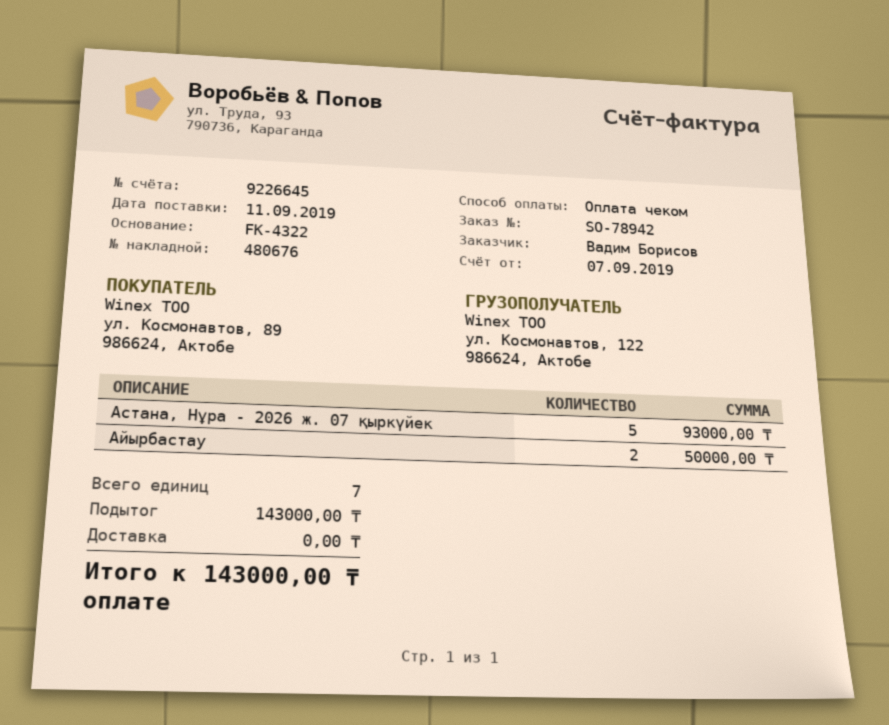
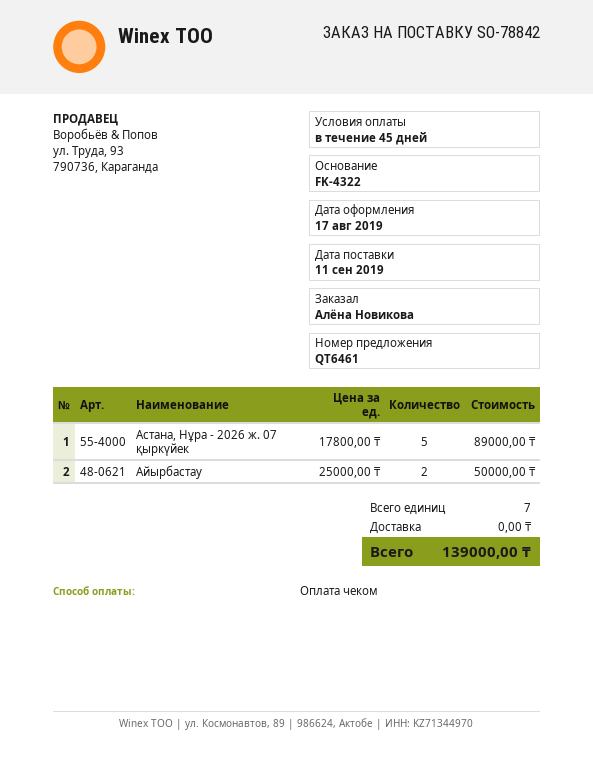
order number: SO-78942 -> SO-78842
ordered by: Вадим Борисов -> Алёна Новикова
Астана, Нұра - 2026 ж. 07 қыркүйек: 5 for 93000.00 -> 5 for 89000.00
total: 143000.00 -> 139000.00

